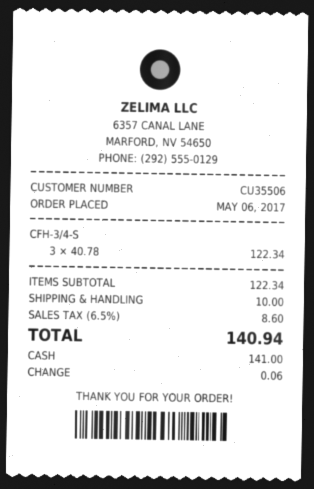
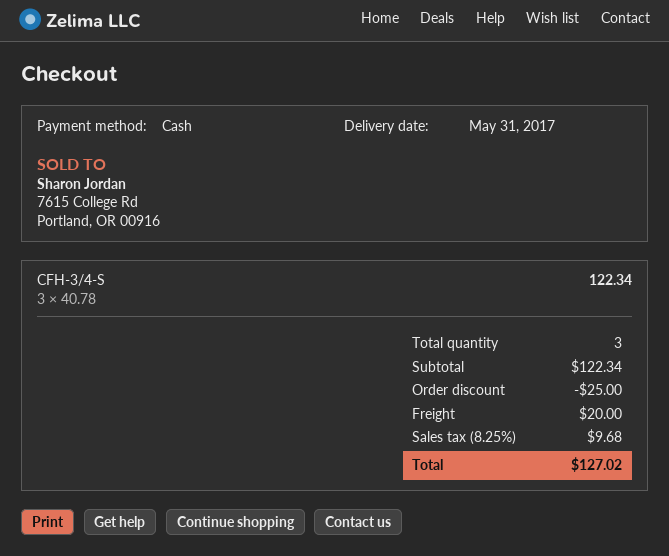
discount: none -> 25.00
shipping: 10.00 -> 20.00
tax: 6.5% = 8.60 -> 8.25% = 9.68
total: 140.94 -> 127.02

